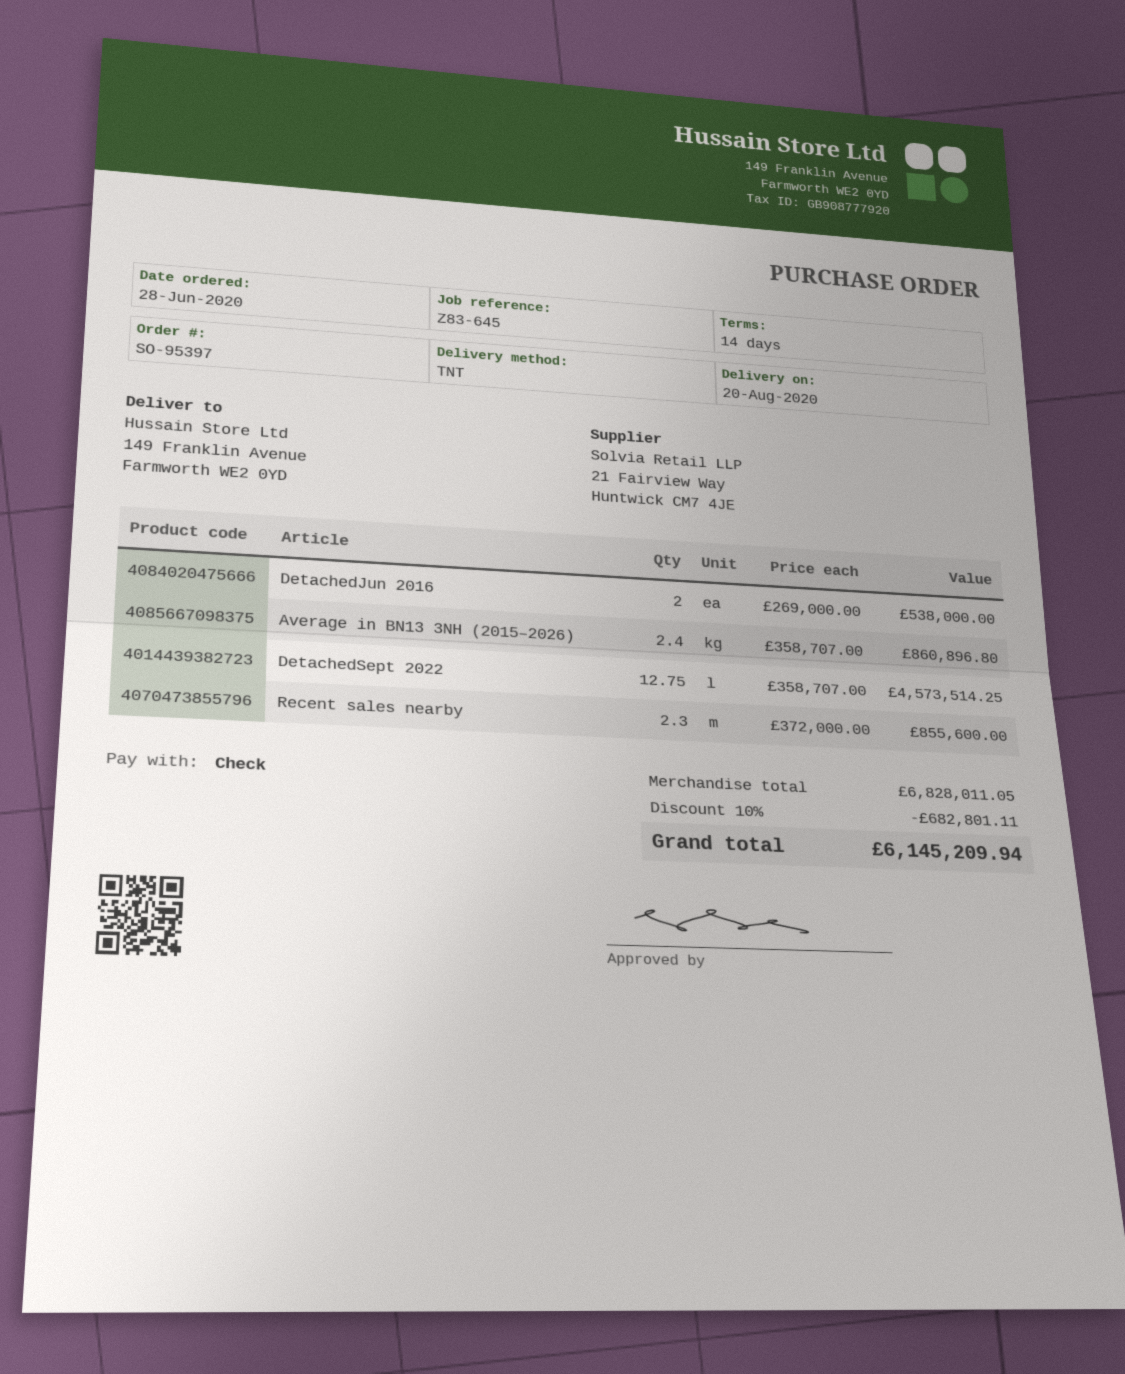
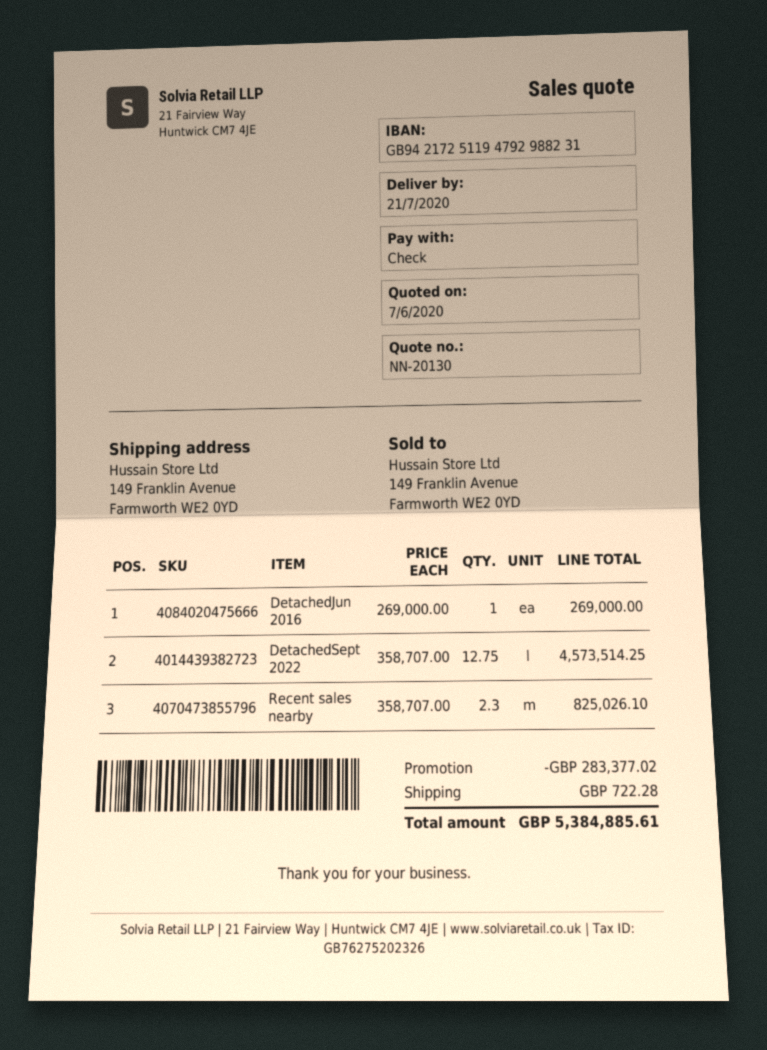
delivery date: 2020-08-20 -> 2020-07-21
DetachedJun 2016: 2 x 269000.00 = 538000.00 -> 1 x 269000.00 = 269000.00
Average in BN13 3NH (2015–2026): 2.4 x 358707.00 = 860896.80 -> none
Recent sales nearby: 2.3 x 372000.00 = 855600.00 -> 2.3 x 358707.00 = 825026.10
discount: 682801.11 -> 283377.02
shipping: none -> 722.28
total: 6145209.94 -> 5384885.61

